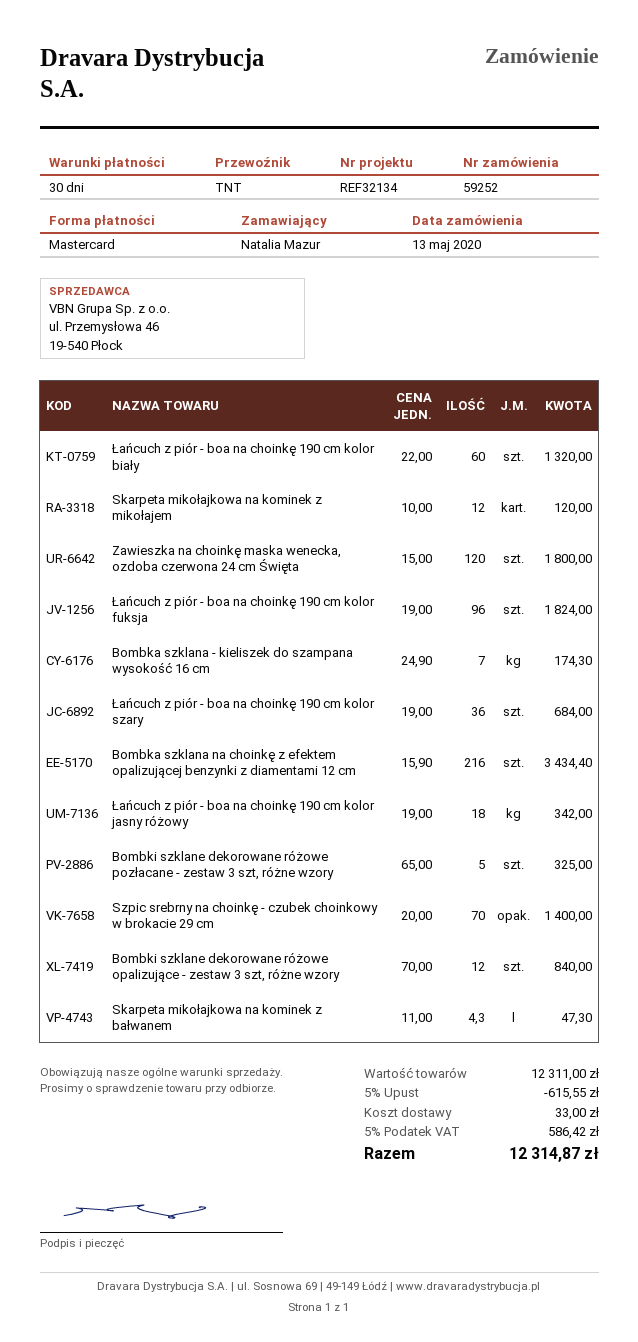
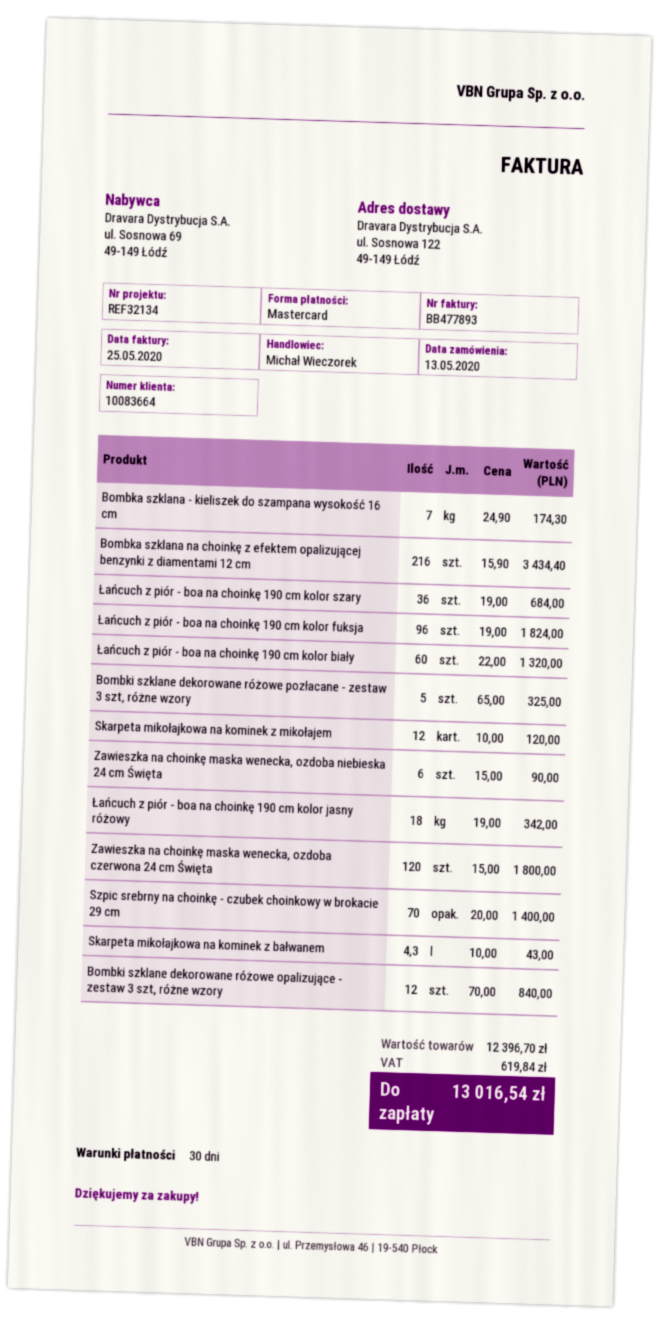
Skarpeta mikołajkowa na kominek z bałwanem: 4.3 x 11.00 = 47.30 -> 4.3 x 10.00 = 43.00
Zawieszka na choinkę maska wenecka, ozdoba niebieska 24 cm Święta: none -> 6 x 15.00 = 90.00
subtotal: 12311.00 -> 12396.70
discount: 5% = 615.55 -> none
shipping: 33.00 -> none
tax: 586.42 -> 619.84
total: 12314.87 -> 13016.54

